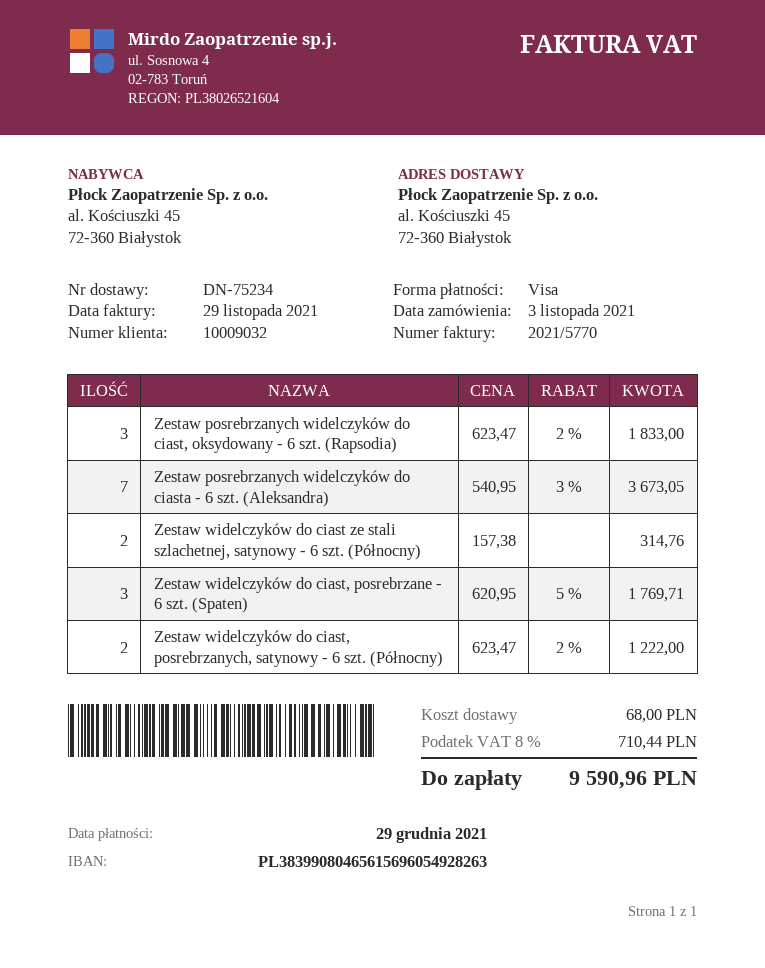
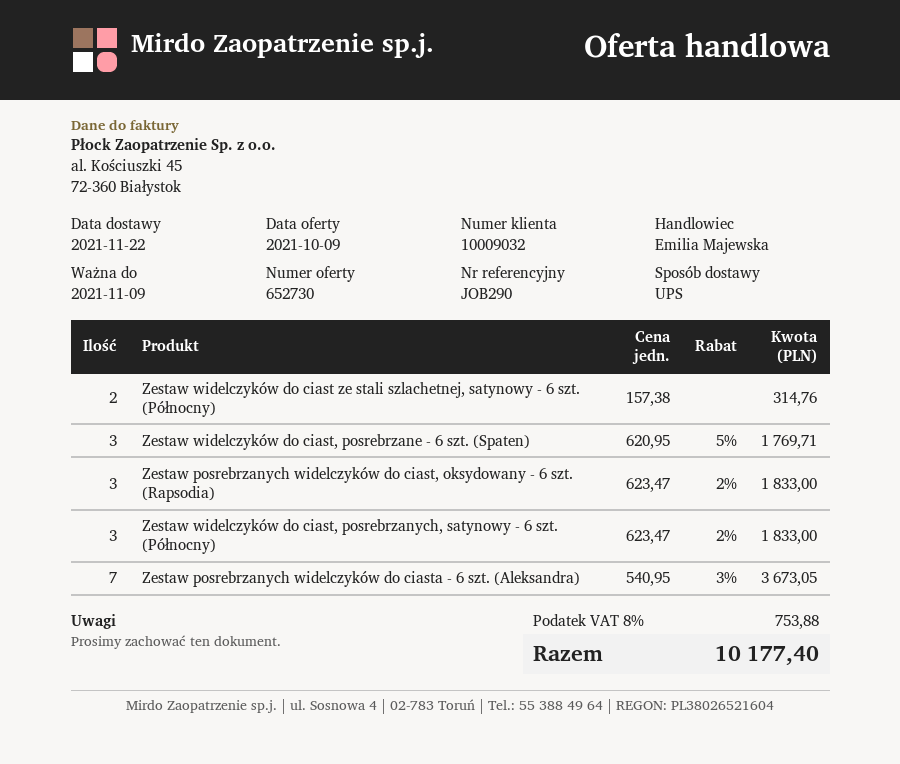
Zestaw widelczyków do ciast, posrebrzanych, satynowy - 6 szt. (Północny): 2 x 623.47 - 2% = 1222.00 -> 3 x 623.47 - 2% = 1833.00
shipping: 68.00 -> none
tax: 8% = 710.44 -> 8% = 753.88
total: 9590.96 -> 10177.40

